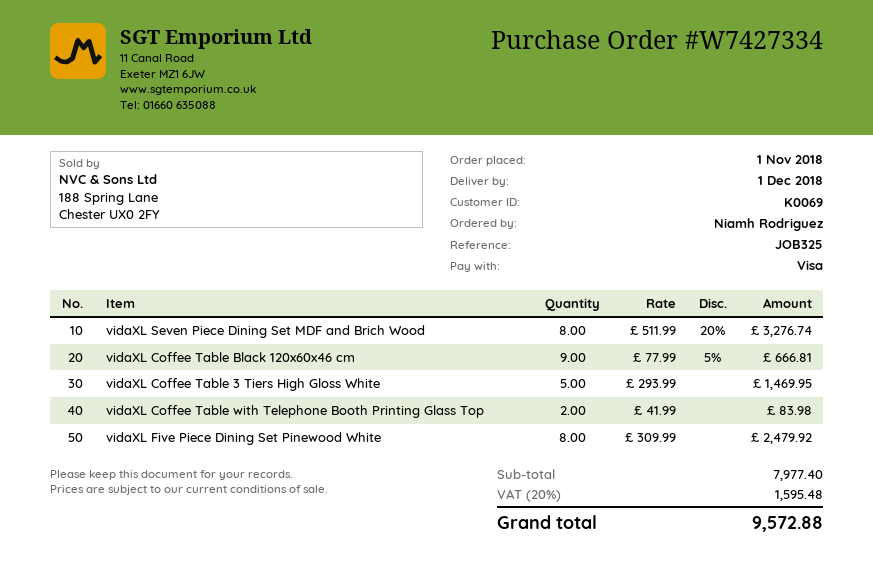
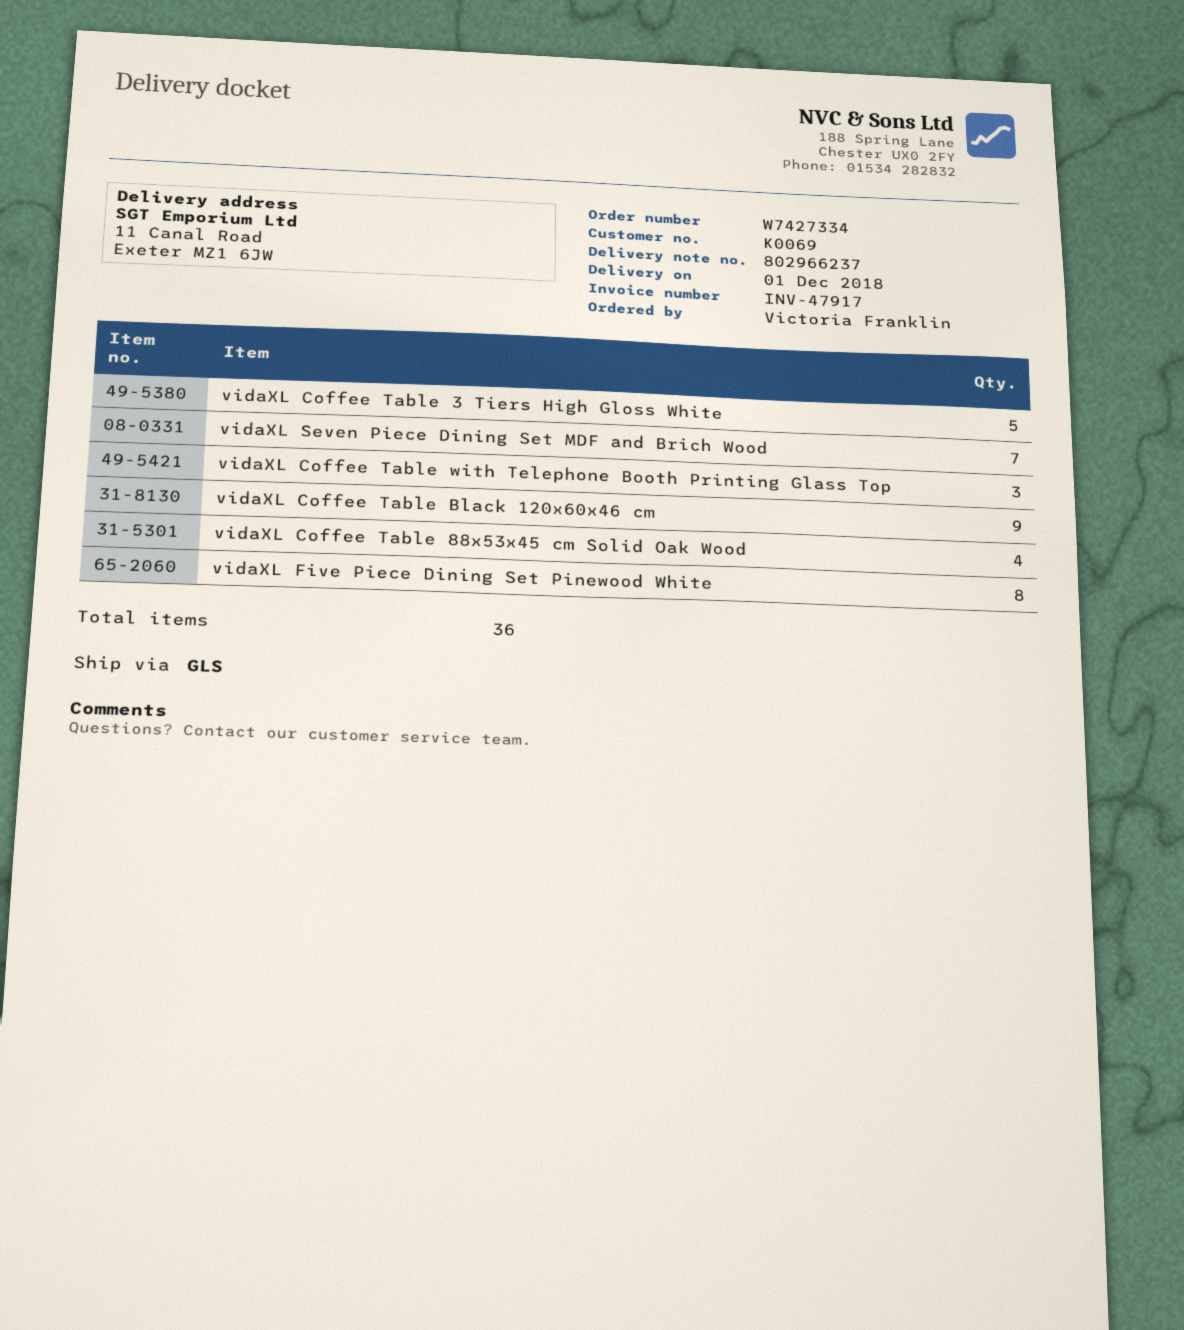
ordered by: Niamh Rodriguez -> Victoria Franklin
vidaXL Seven Piece Dining Set MDF and Brich Wood: 8 -> 7
vidaXL Coffee Table with Telephone Booth Printing Glass Top: 2 -> 3
vidaXL Coffee Table 88x53x45 cm Solid Oak Wood: none -> 4

